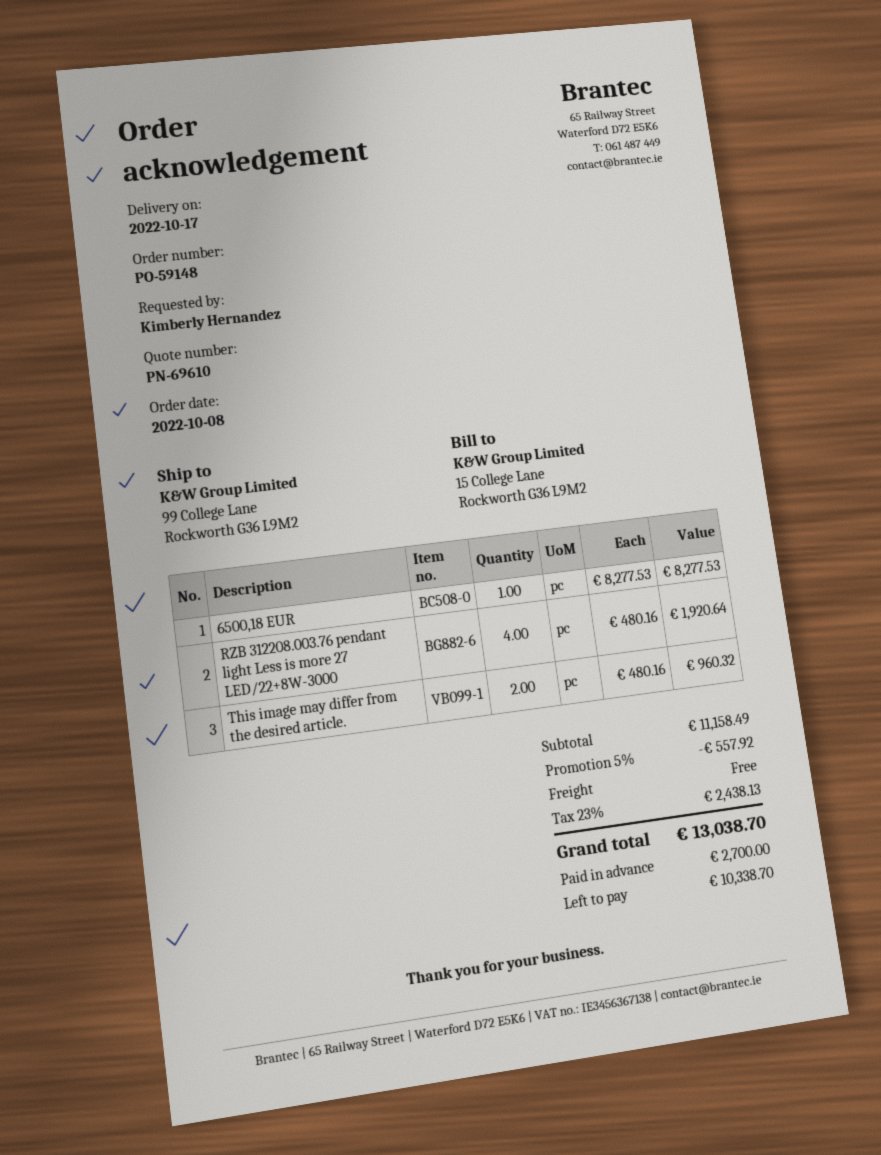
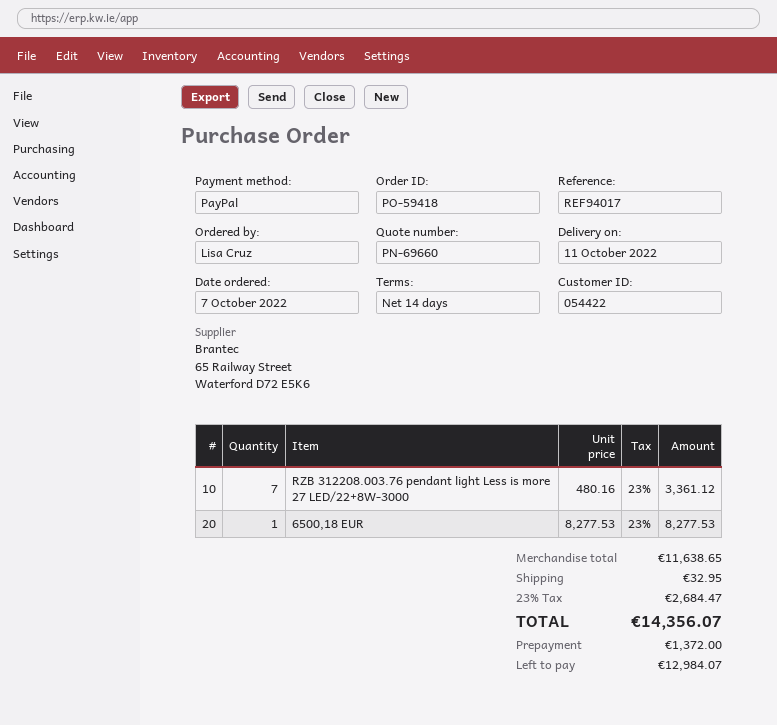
quote number: PN-69610 -> PN-69660
order number: PO-59148 -> PO-59418
order date: 2022-10-08 -> 2022-10-07
delivery date: 2022-10-17 -> 2022-10-11
ordered by: Kimberly Hernandez -> Lisa Cruz
RZB 312208.003.76 pendant light Less is more 27 LED/22+8W-3000: 4 x 480.16 = 1920.64 -> 7 x 480.16 = 3361.12
This image may differ from the desired article.: 2 x 480.16 = 960.32 -> none
subtotal: 11158.49 -> 11638.65
discount: 5% = 557.92 -> none
shipping: 0.00 -> 32.95
tax: 23% = 2438.13 -> 23% = 2684.47
total: 13038.70 -> 14356.07
deposit: 2700.00 -> 1372.00
balance: 10338.70 -> 12984.07

